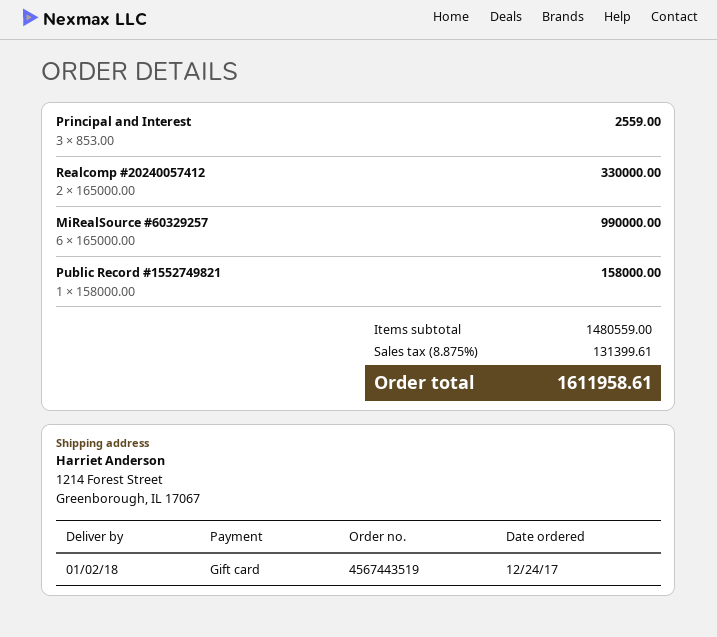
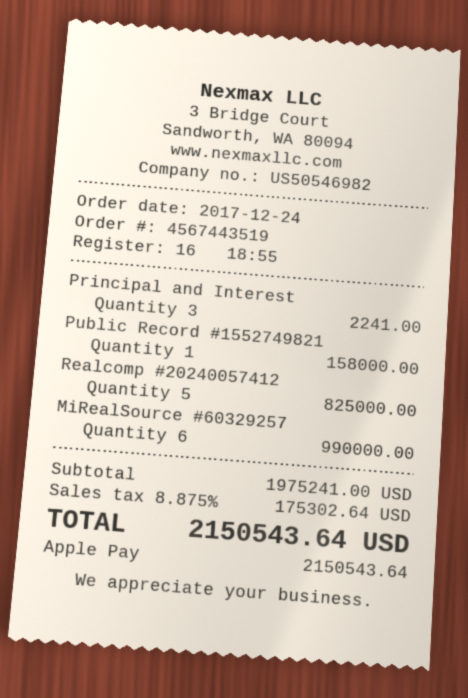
payment method: gift card -> Apple Pay
Principal and Interest: 3 for 2559.00 -> 3 for 2241.00
Realcomp #20240057412: 2 for 330000.00 -> 5 for 825000.00
subtotal: 1480559.00 -> 1975241.00
tax: 8.875% = 131399.61 -> 8.875% = 175302.64
total: 1611958.61 -> 2150543.64

